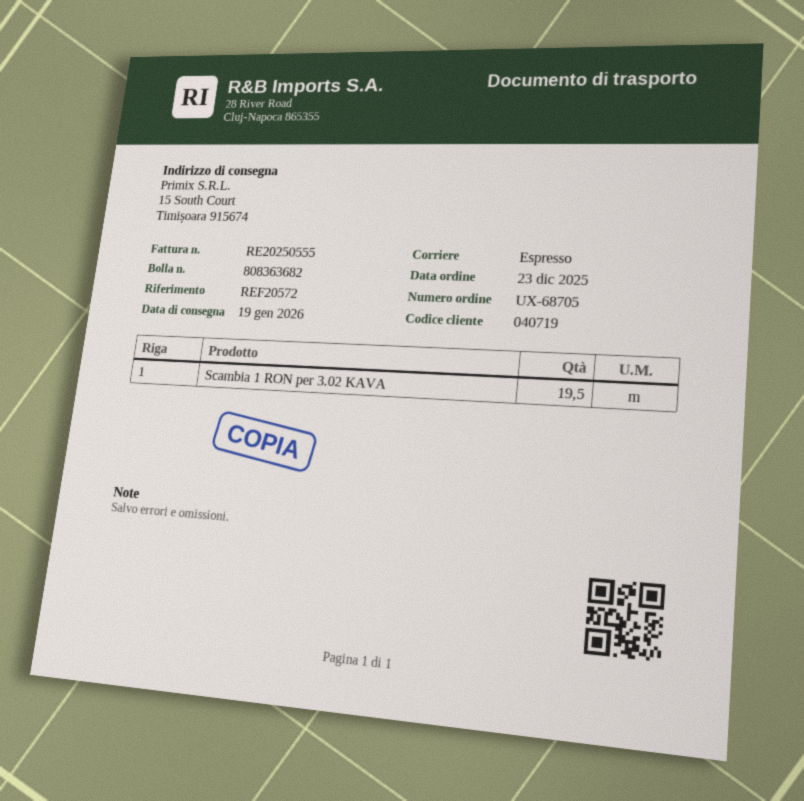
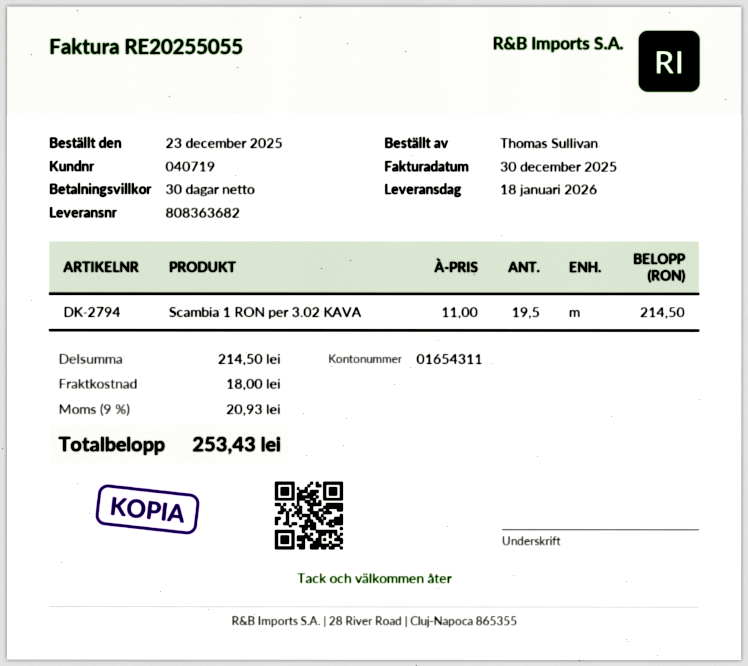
delivery date: 2026-01-19 -> 2026-01-18
invoice number: RE20250555 -> RE20255055

